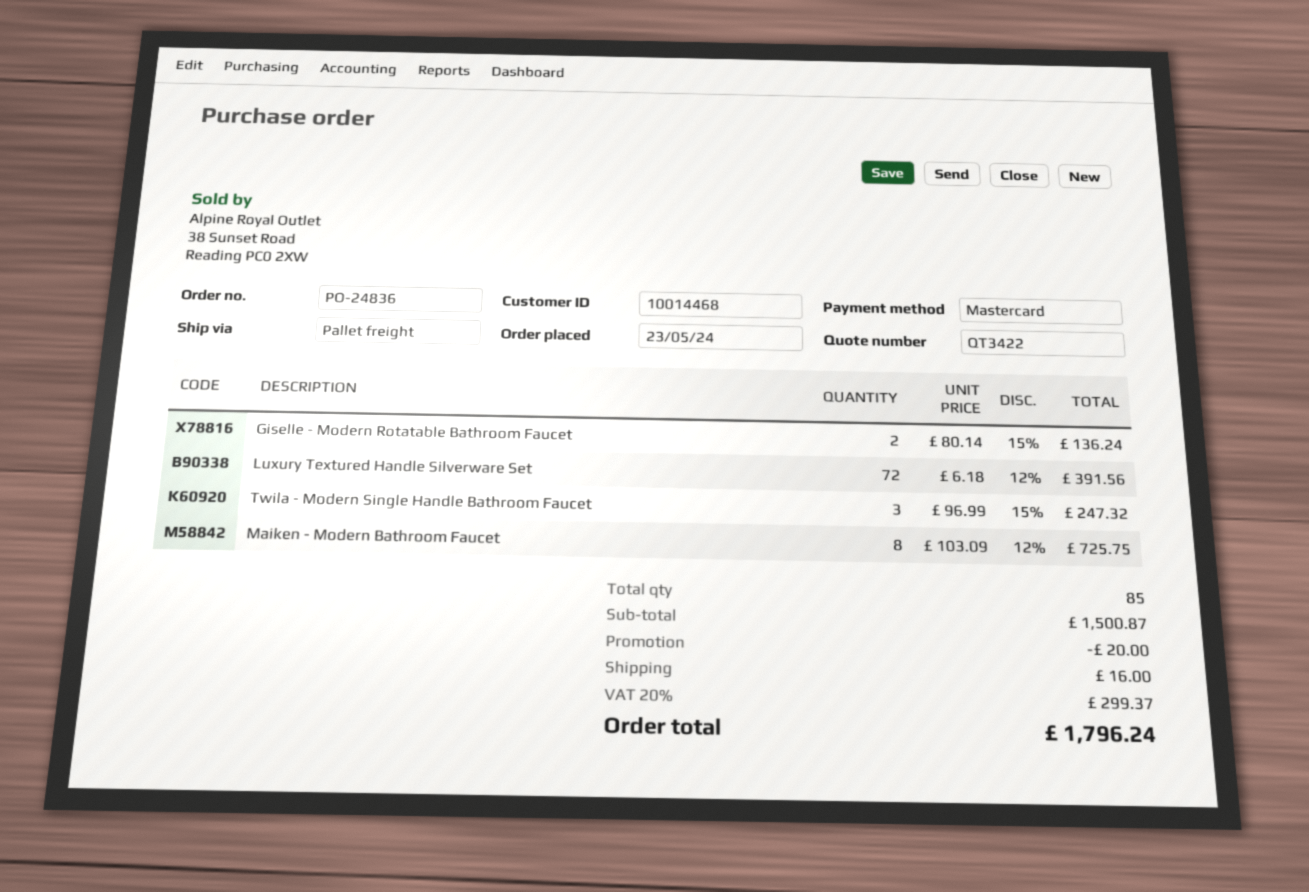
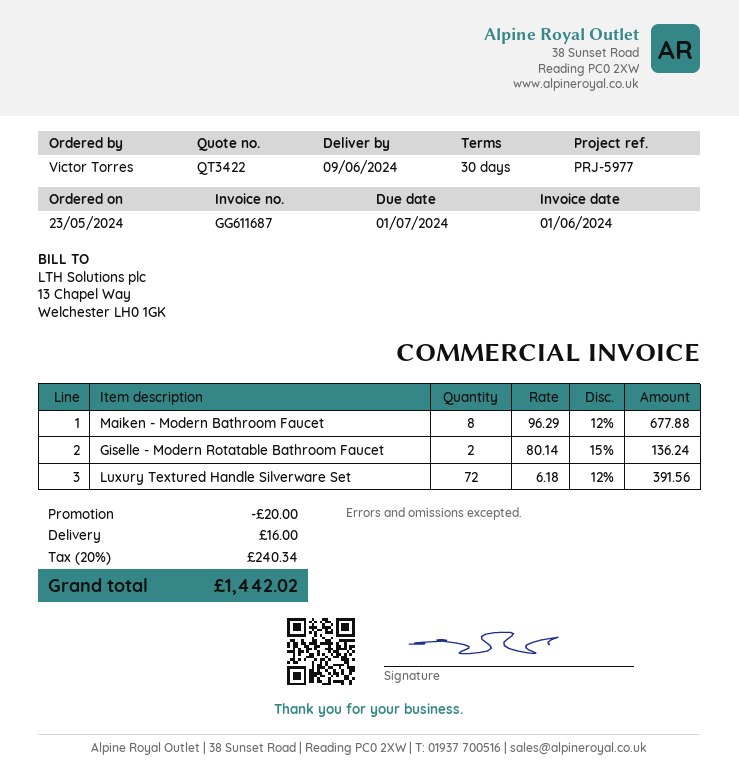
Twila - Modern Single Handle Bathroom Faucet: 3 x 96.99 - 15% = 247.32 -> none
Maiken - Modern Bathroom Faucet: 8 x 103.09 - 12% = 725.75 -> 8 x 96.29 - 12% = 677.88
tax: 20% = 299.37 -> 20% = 240.34
total: 1796.24 -> 1442.02

